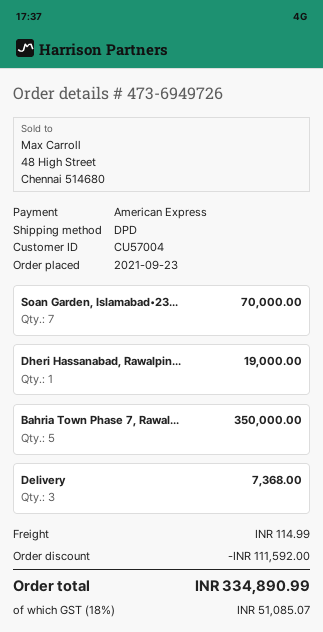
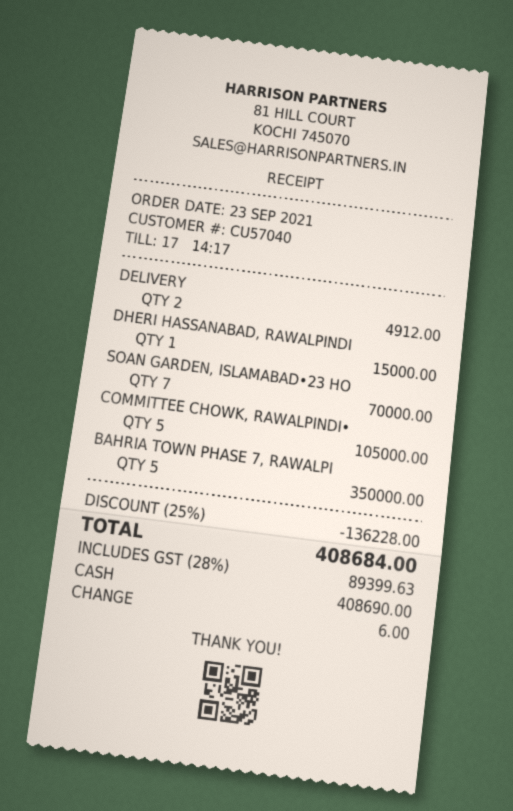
customer number: CU57004 -> CU57040
payment method: American Express -> cash
Dheri Hassanabad, Rawalpin...: 1 for 19000.00 -> 1 for 15000.00
Delivery: 3 for 7368.00 -> 2 for 4912.00
COMMITTEE CHOWK, RAWALPINDI•: none -> 5 for 105000.00
discount: 111592.00 -> 136228.00
shipping: 114.99 -> none
tax: 18% = 51085.07 -> 28% = 89399.63
total: 334890.99 -> 408684.00

